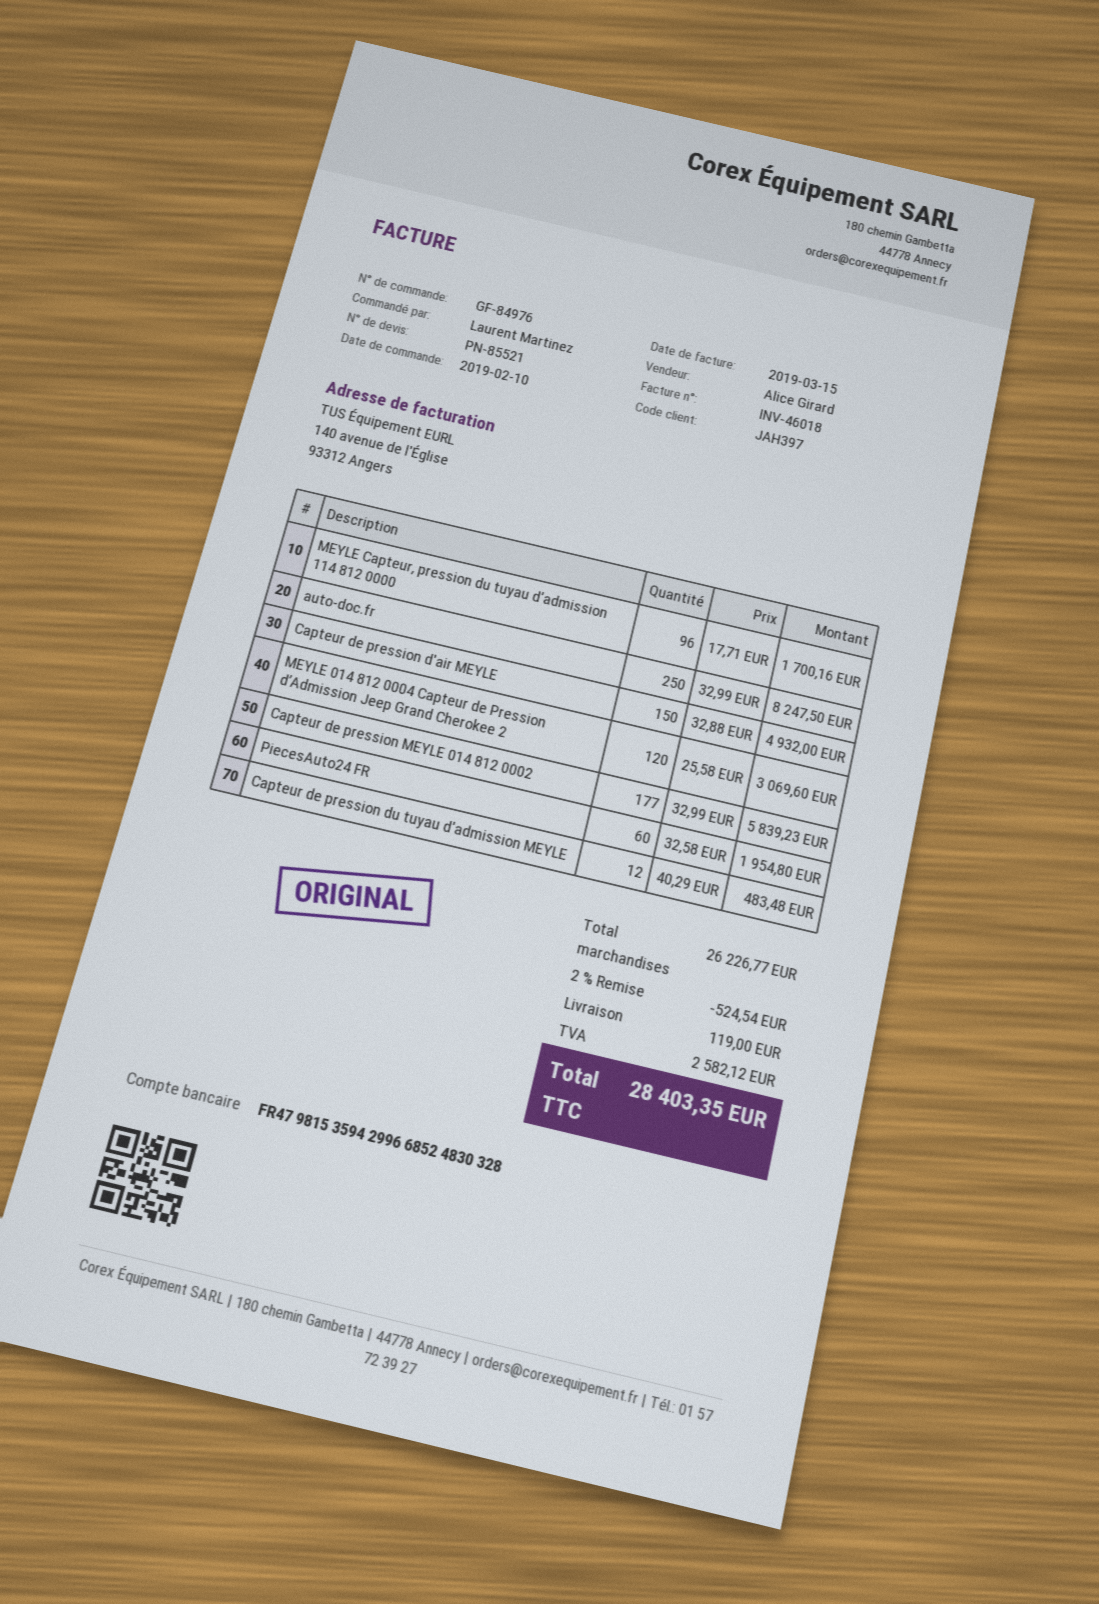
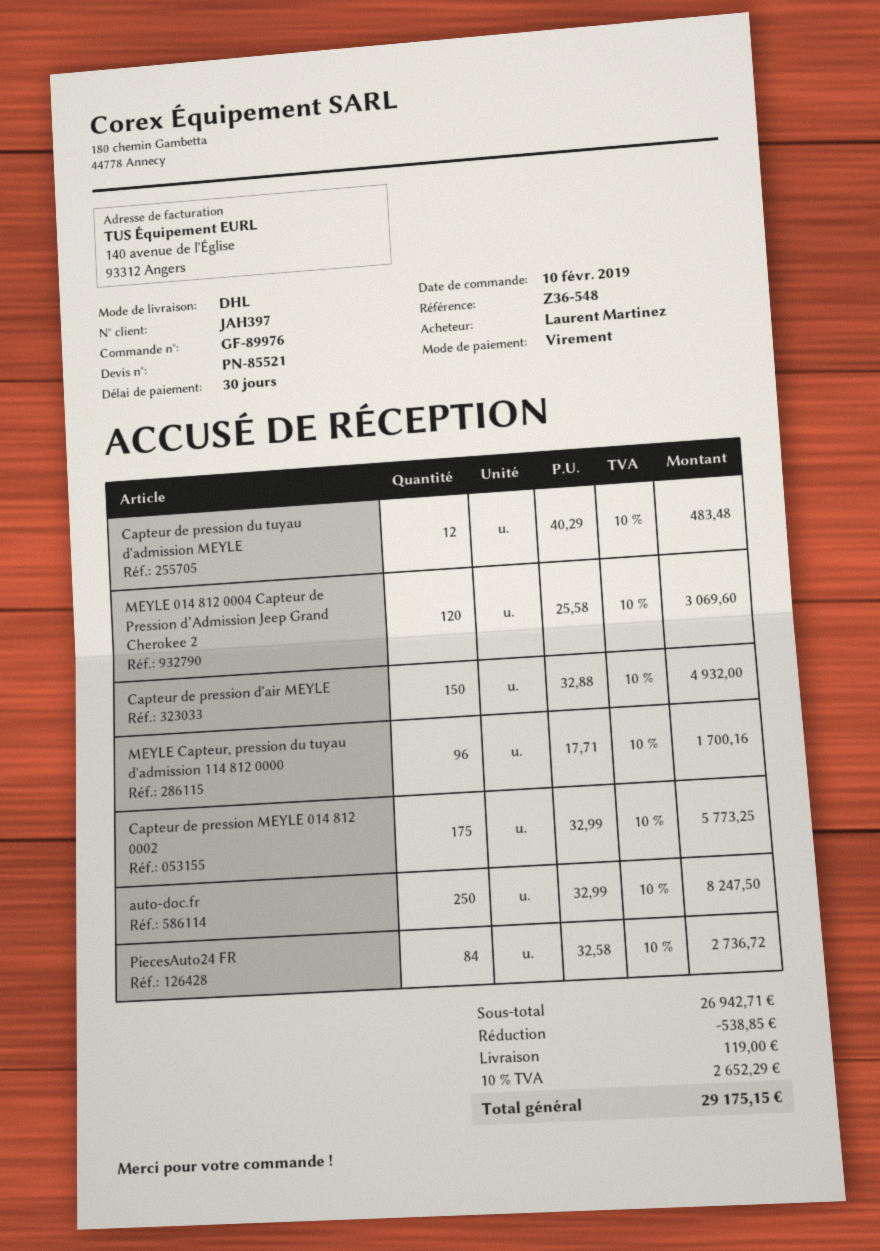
order number: GF-84976 -> GF-89976
Capteur de pression MEYLE 014 812 0002: 177 x 32.99 = 5839.23 -> 175 x 32.99 = 5773.25
PiecesAuto24 FR: 60 x 32.58 = 1954.80 -> 84 x 32.58 = 2736.72
subtotal: 26226.77 -> 26942.71
discount: 524.54 -> 538.85
tax: 2582.12 -> 2652.29
total: 28403.35 -> 29175.15

